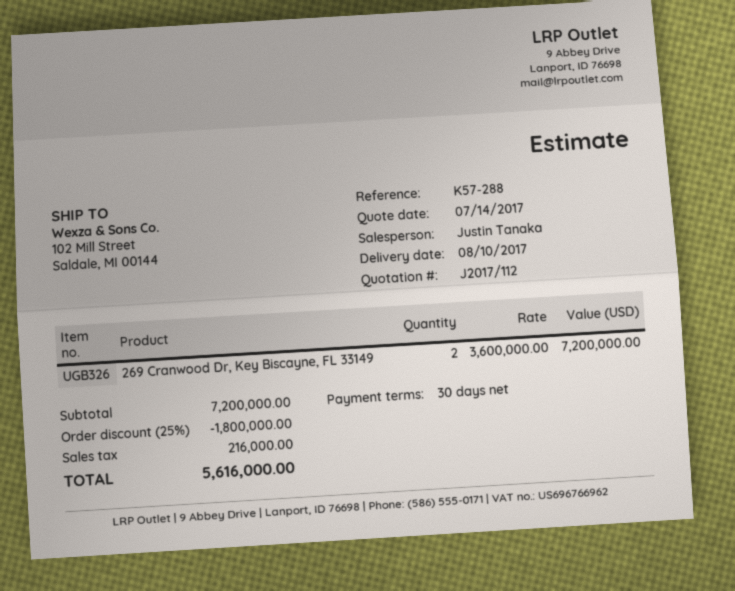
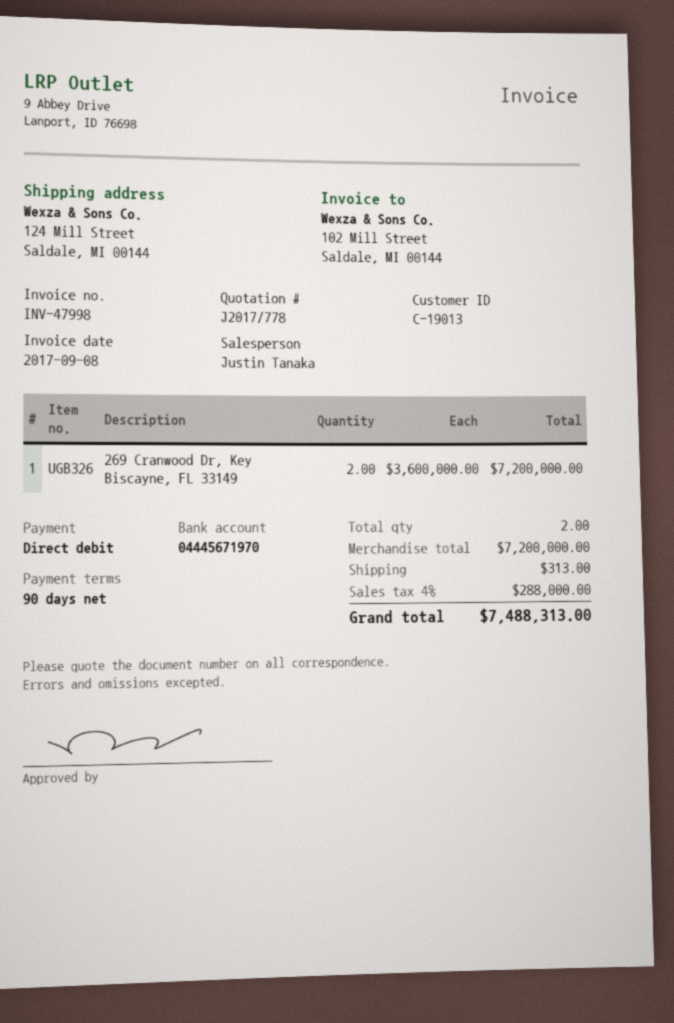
quote number: J2017/112 -> J2017/778
payment terms: 30 days -> 90 days
ship to: 102 Mill Street, Saldale, MI 00144 -> 124 Mill Street, Saldale, MI 00144
discount: 25% = 1800000.00 -> none
shipping: none -> 313.00
tax: 216000.00 -> 288000.00
total: 5616000.00 -> 7488313.00

